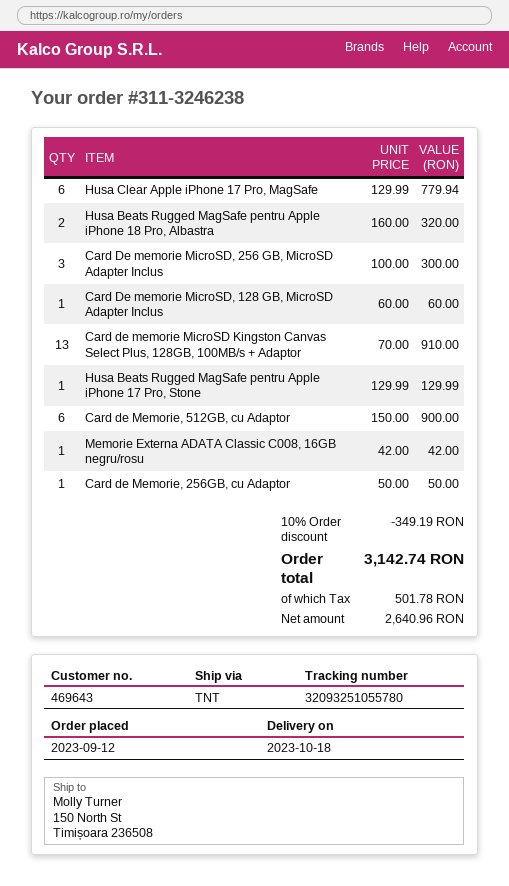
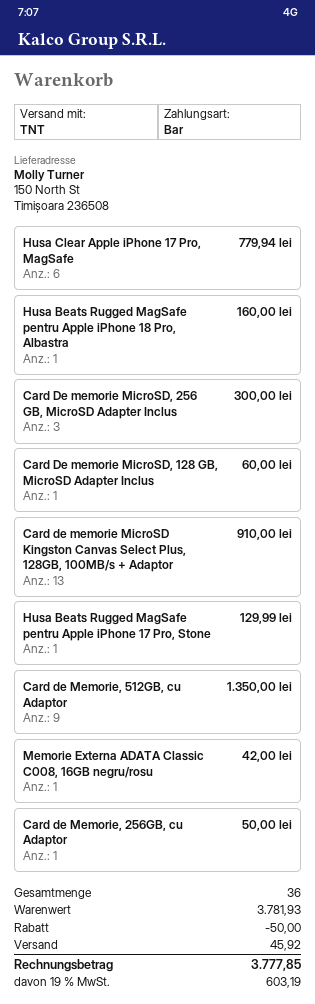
Husa Beats Rugged MagSafe pentru Apple iPhone 18 Pro, Albastra: 2 for 320.00 -> 1 for 160.00
Card de Memorie, 512GB, cu Adaptor: 6 for 900.00 -> 9 for 1350.00
discount: 349.19 -> 50.00
shipping: none -> 45.92
tax: 501.78 -> 603.19
total: 3142.74 -> 3777.85

